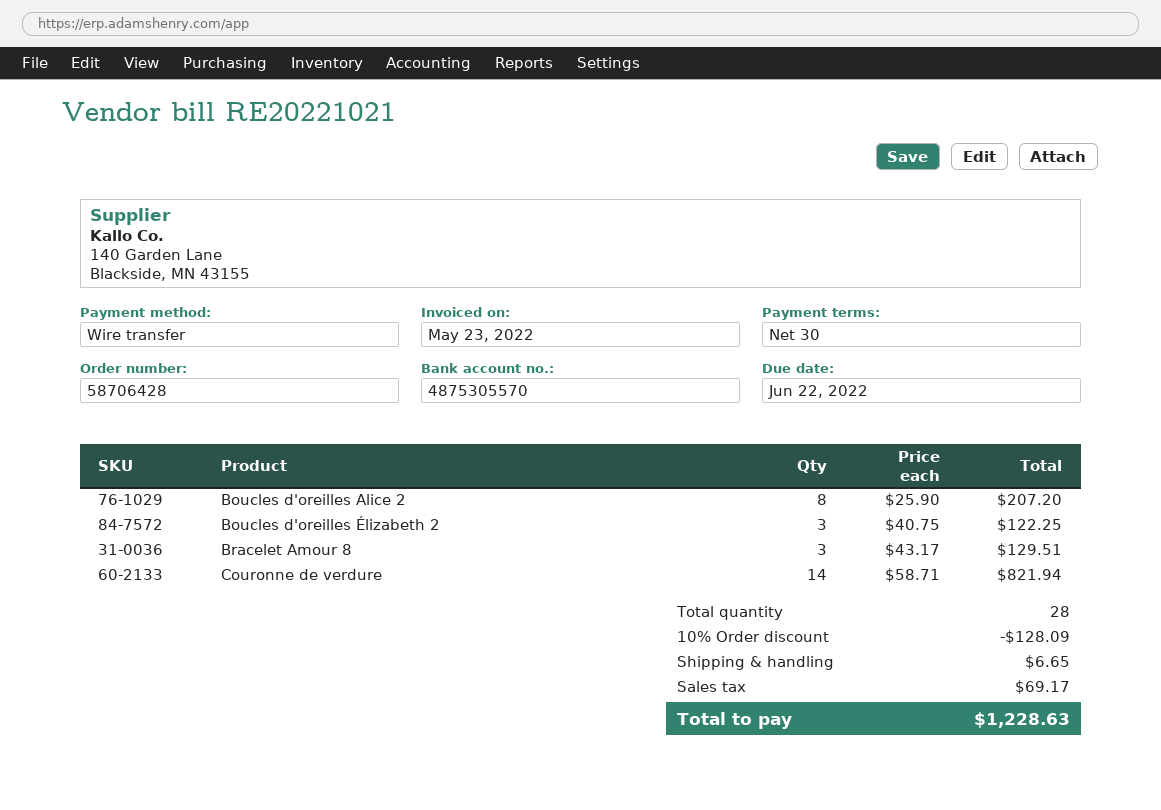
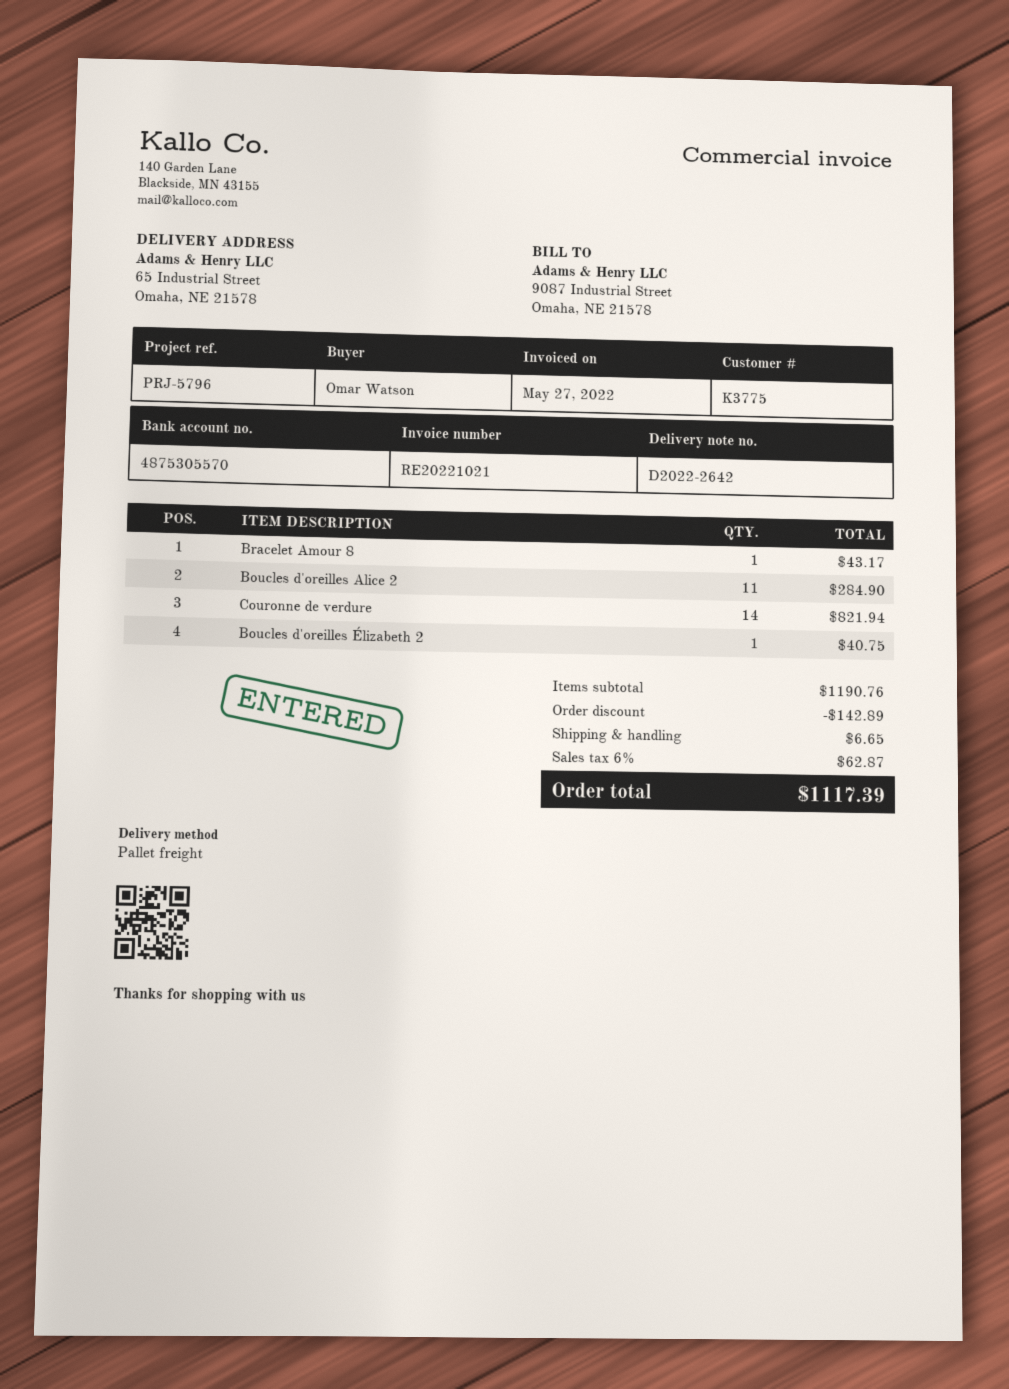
invoice date: 2022-05-23 -> 2022-05-27
Boucles d'oreilles Alice 2: 8 for 207.20 -> 11 for 284.90
Boucles d'oreilles Élizabeth 2: 3 for 122.25 -> 1 for 40.75
Bracelet Amour 8: 3 for 129.51 -> 1 for 43.17
discount: 128.09 -> 142.89
tax: 69.17 -> 62.87
total: 1228.63 -> 1117.39

